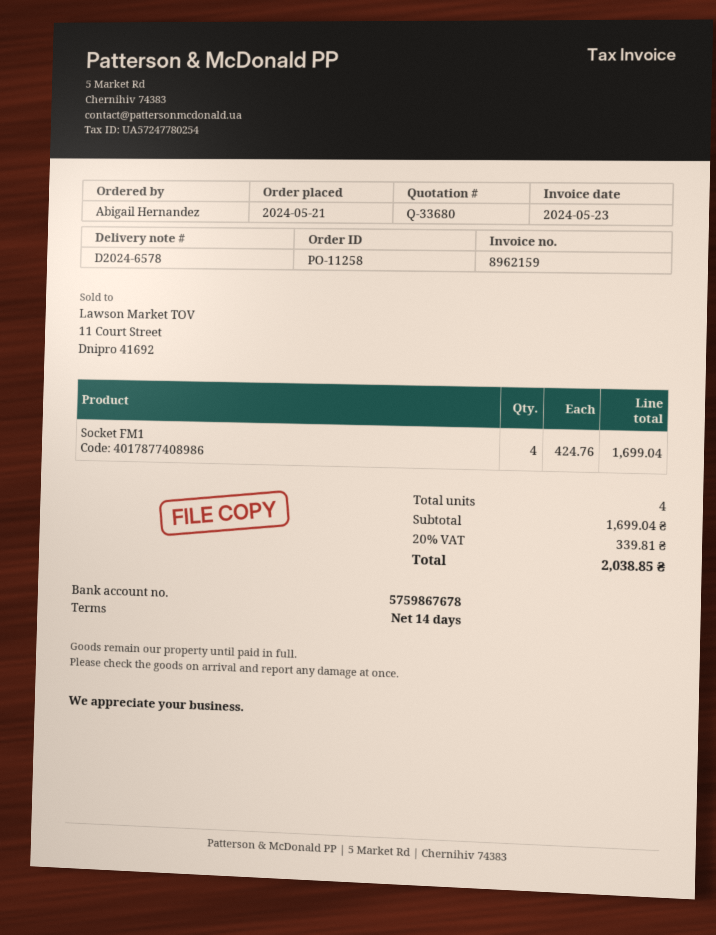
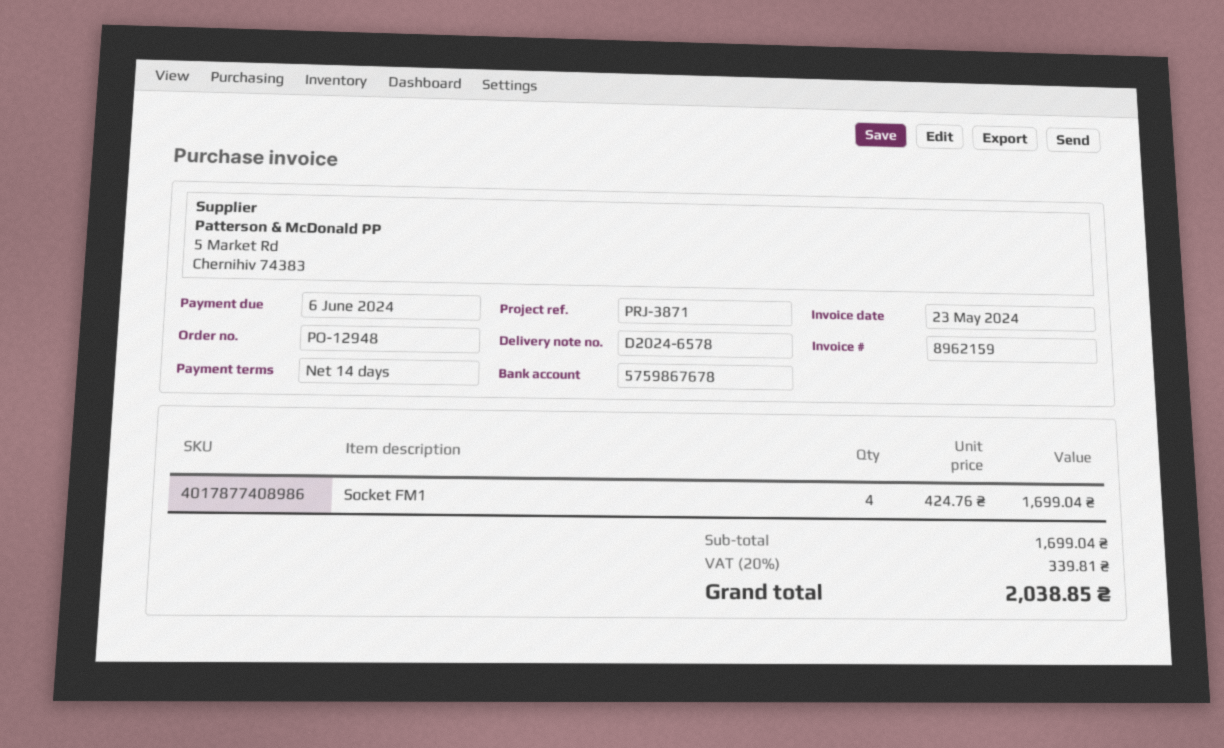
order number: PO-11258 -> PO-12948

